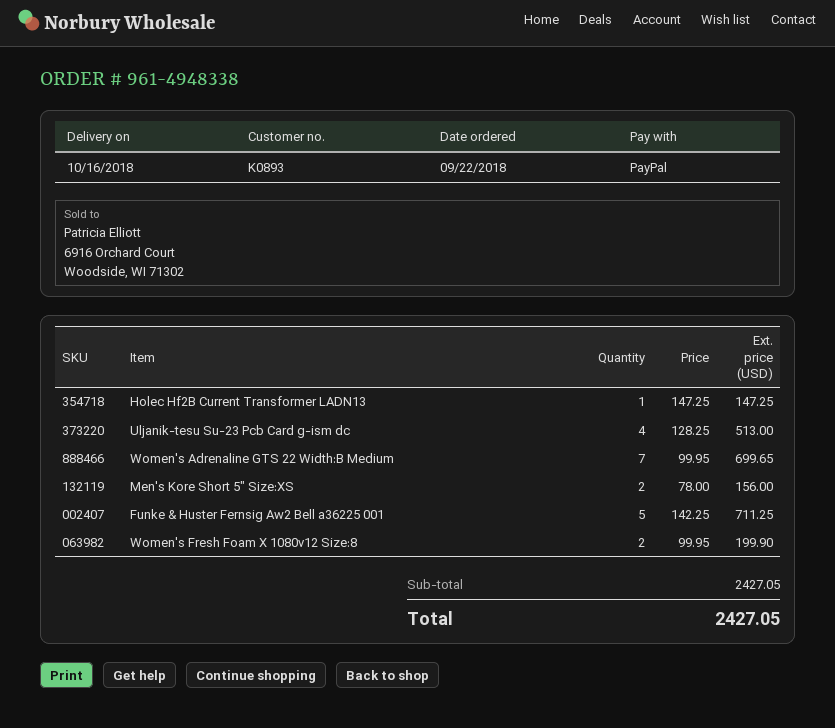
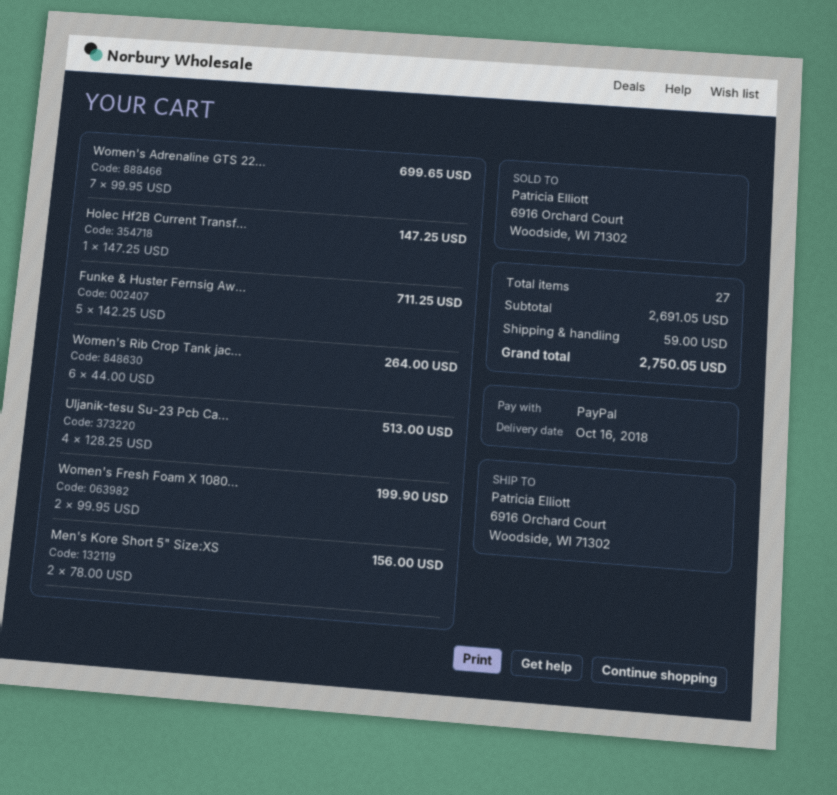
Women's Rib Crop Tank jac...: none -> 6 x 44.00 = 264.00
subtotal: 2427.05 -> 2691.05
shipping: none -> 59.00
total: 2427.05 -> 2750.05

